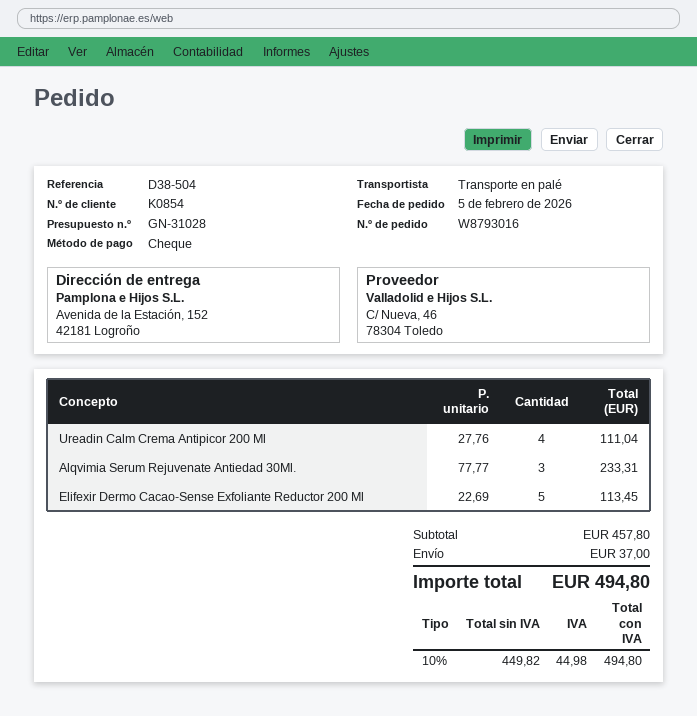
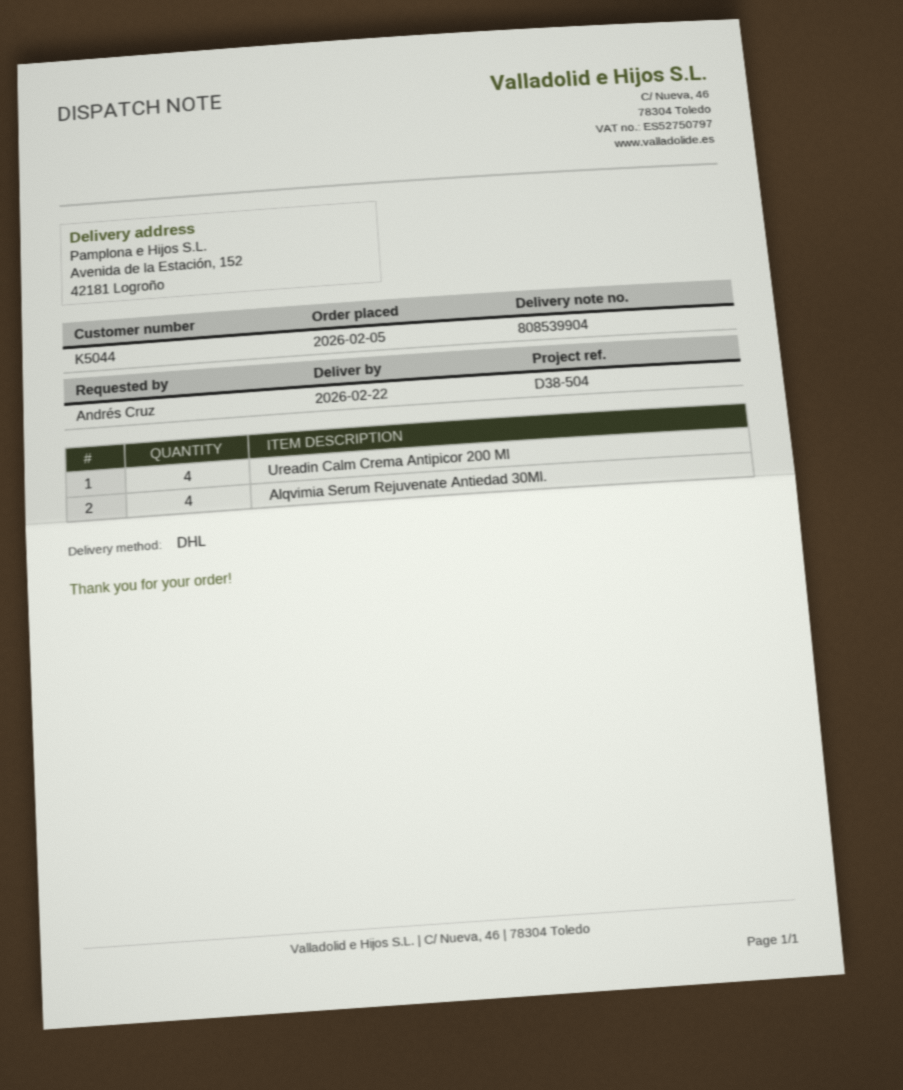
customer number: K0854 -> K5044
shipping method: pallet freight -> DHL
Alqvimia Serum Rejuvenate Antiedad 30Ml.: 3 -> 4
Elifexir Dermo Cacao-Sense Exfoliante Reductor 200 Ml: 5 -> none

